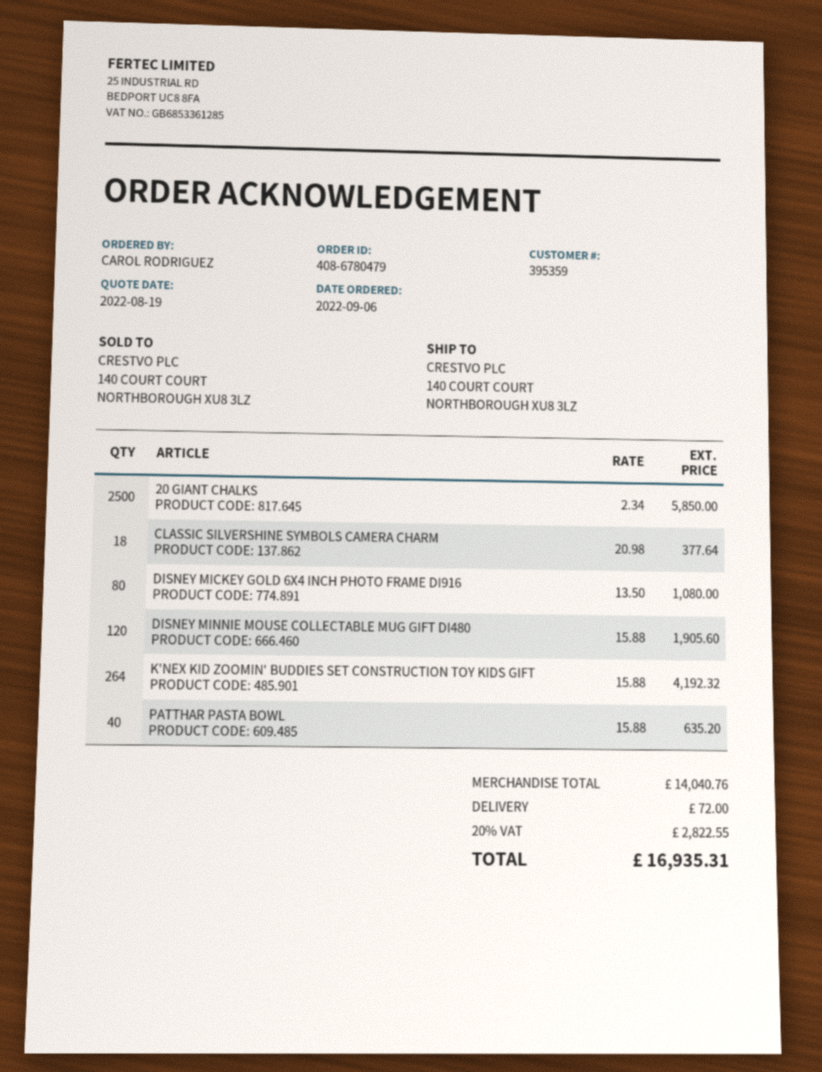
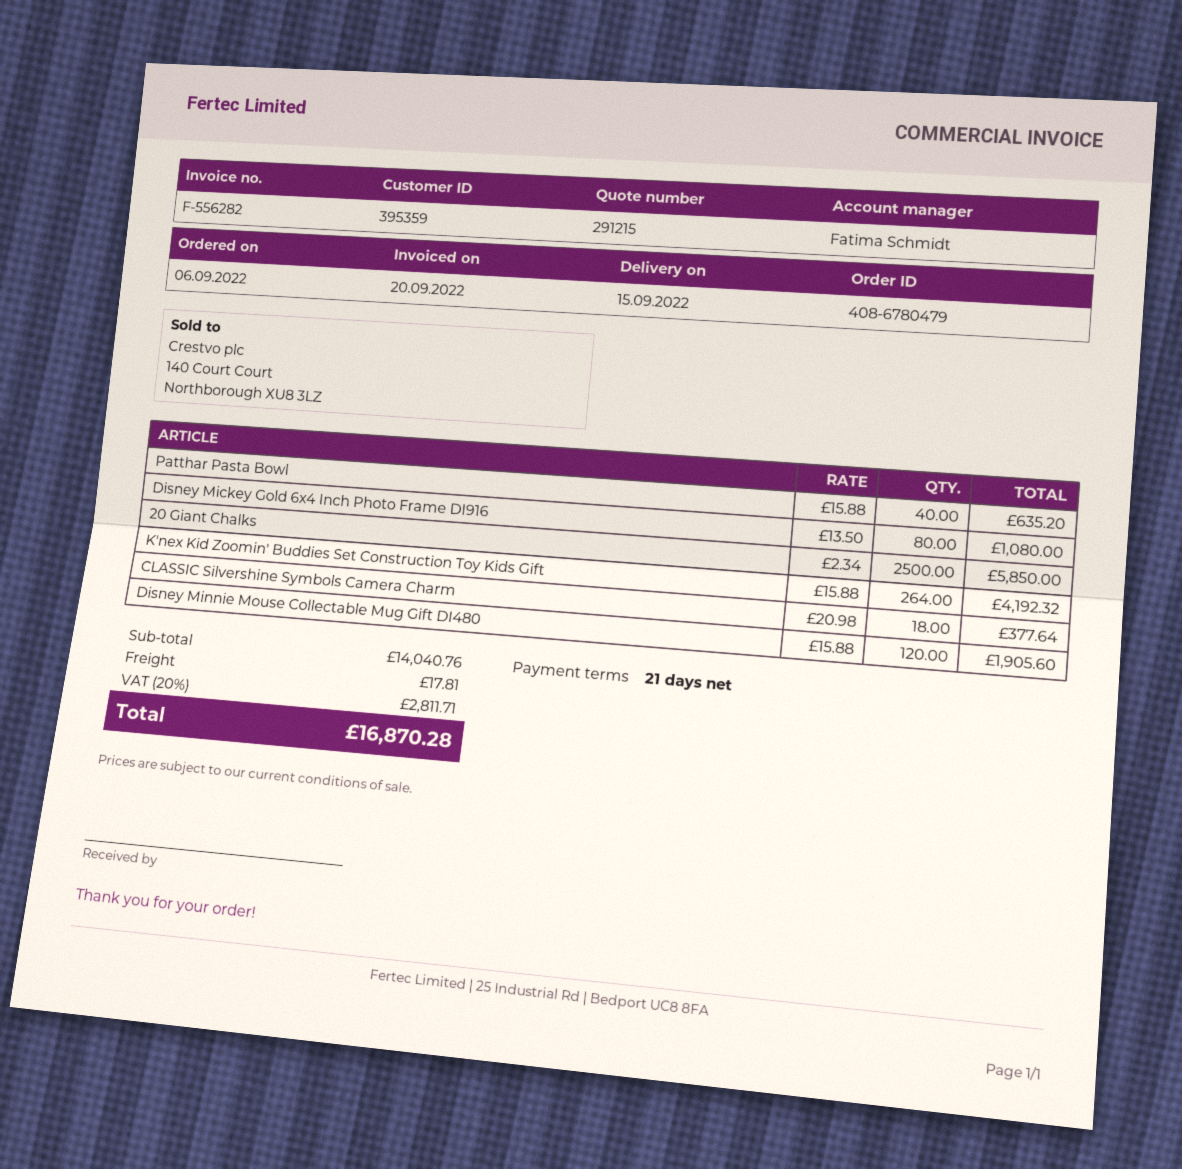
shipping: 72.00 -> 17.81
tax: 20% = 2822.55 -> 20% = 2811.71
total: 16935.31 -> 16870.28

